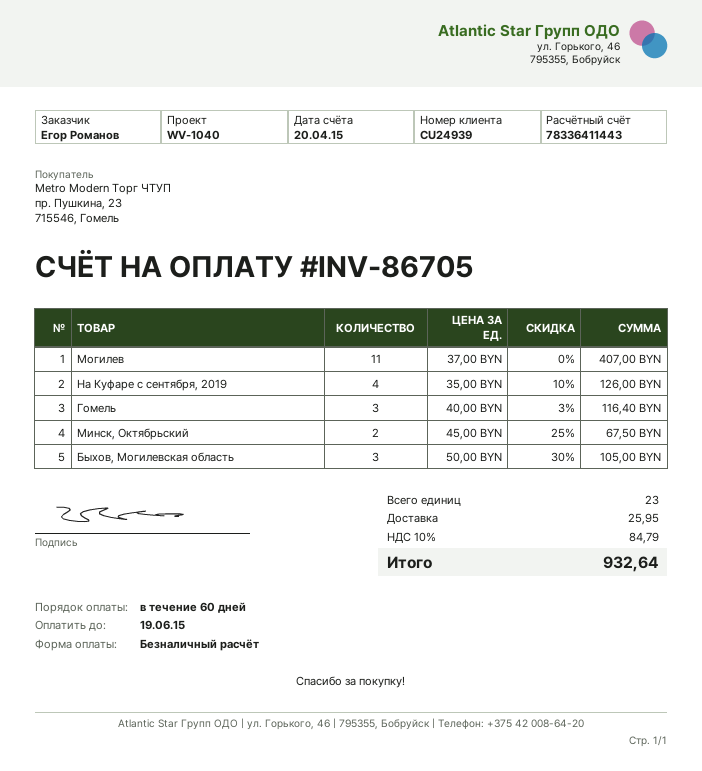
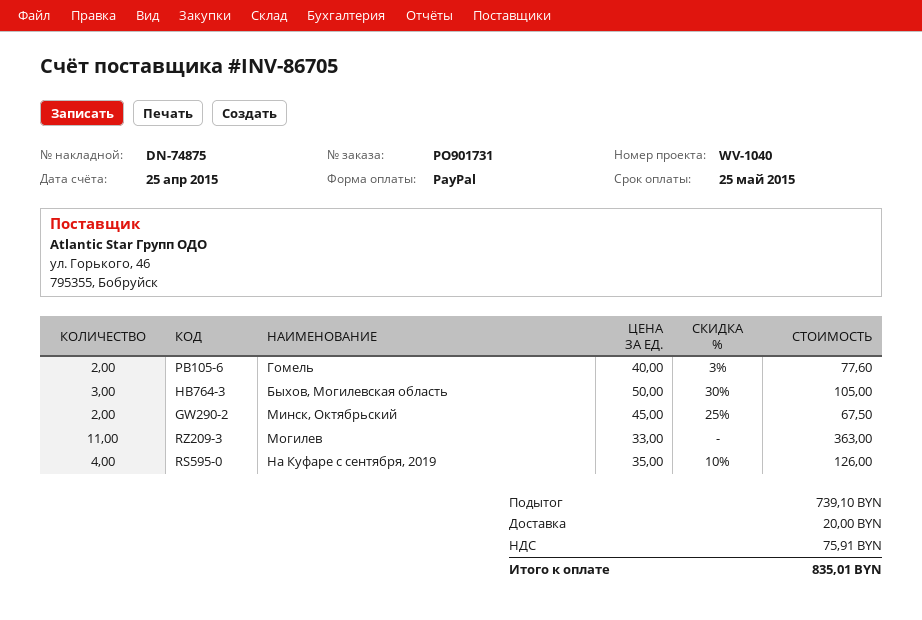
invoice date: 2015-04-20 -> 2015-04-25
due date: 2015-06-19 -> 2015-05-25
payment method: bank transfer -> PayPal
Могилев: 11 x 37.00 = 407.00 -> 11 x 33.00 = 363.00
Гомель: 3 x 40.00 - 3% = 116.40 -> 2 x 40.00 - 3% = 77.60
shipping: 25.95 -> 20.00
tax: 84.79 -> 75.91
total: 932.64 -> 835.01

